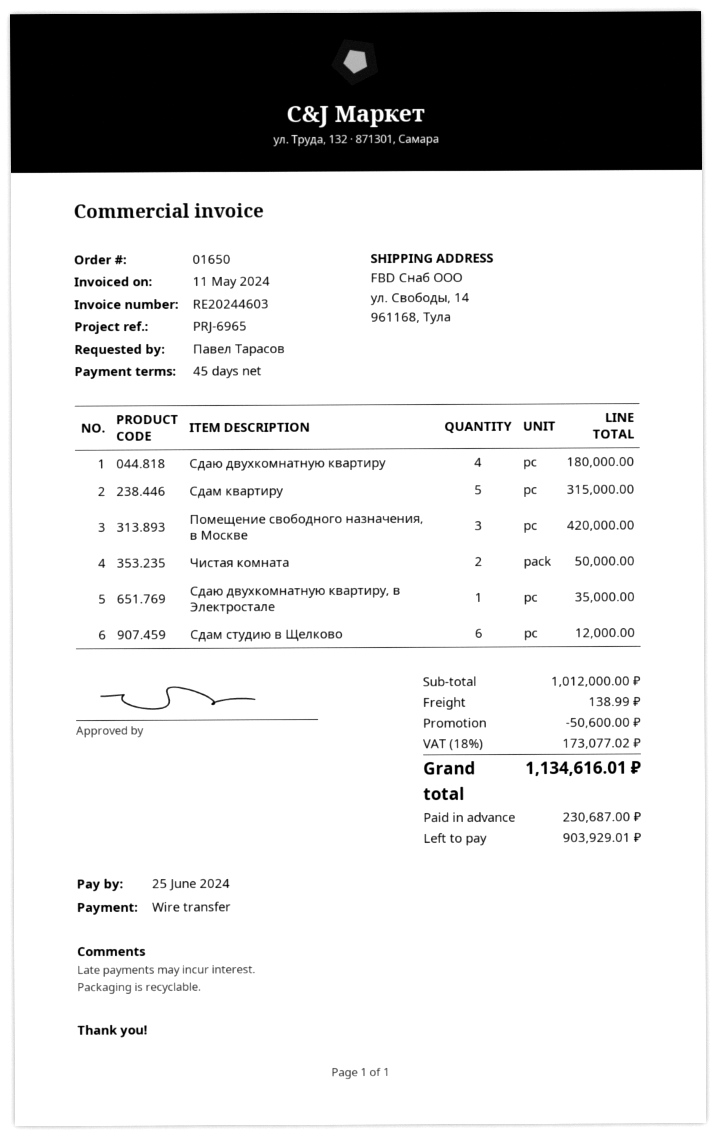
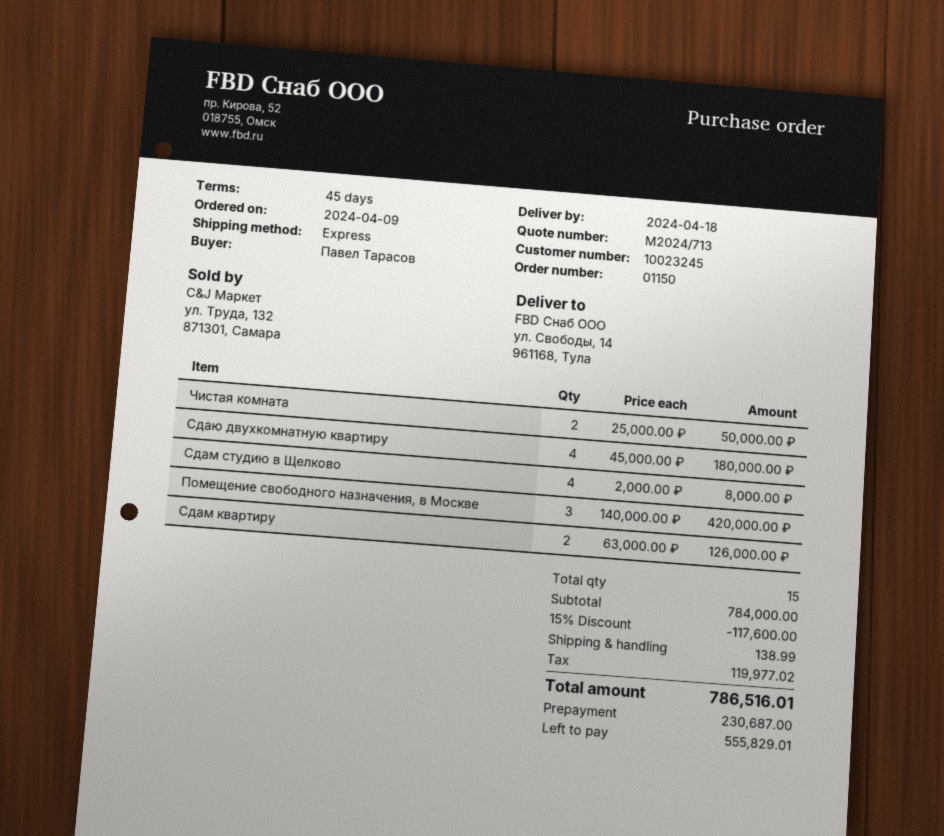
order number: 01650 -> 01150
Сдам квартиру: 5 for 315000.00 -> 2 for 126000.00
Сдаю двухкомнатную квартиру, в Электростале: 1 for 35000.00 -> none
Сдам студию в Щелково: 6 for 12000.00 -> 4 for 8000.00
subtotal: 1012000.00 -> 784000.00
discount: 50600.00 -> 117600.00
tax: 173077.02 -> 119977.02
total: 1134616.01 -> 786516.01
balance: 903929.01 -> 555829.01

